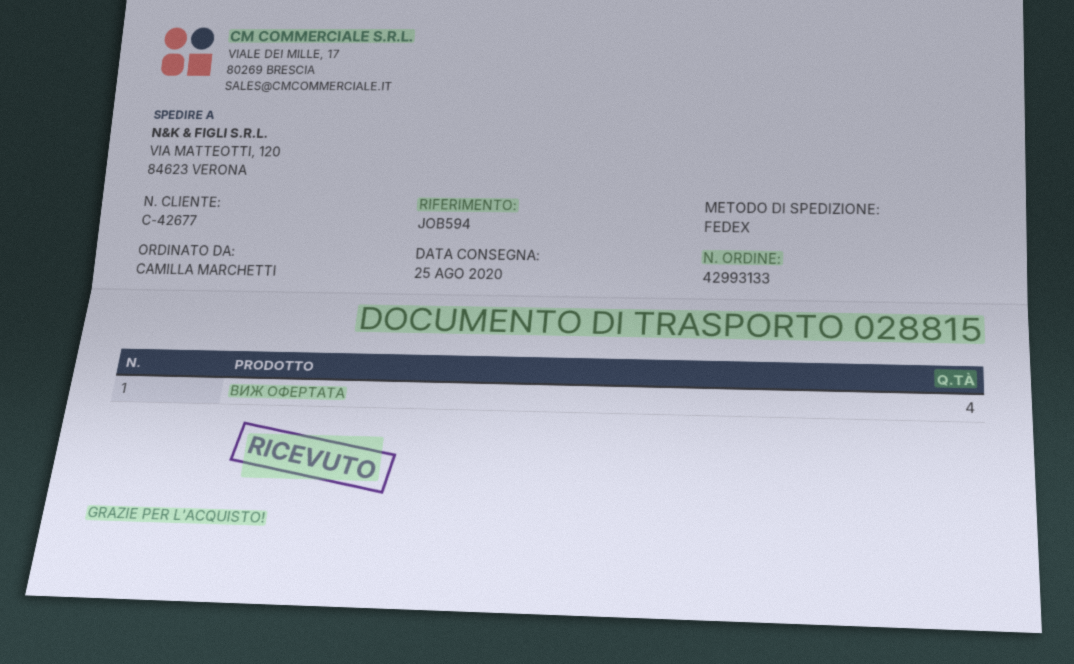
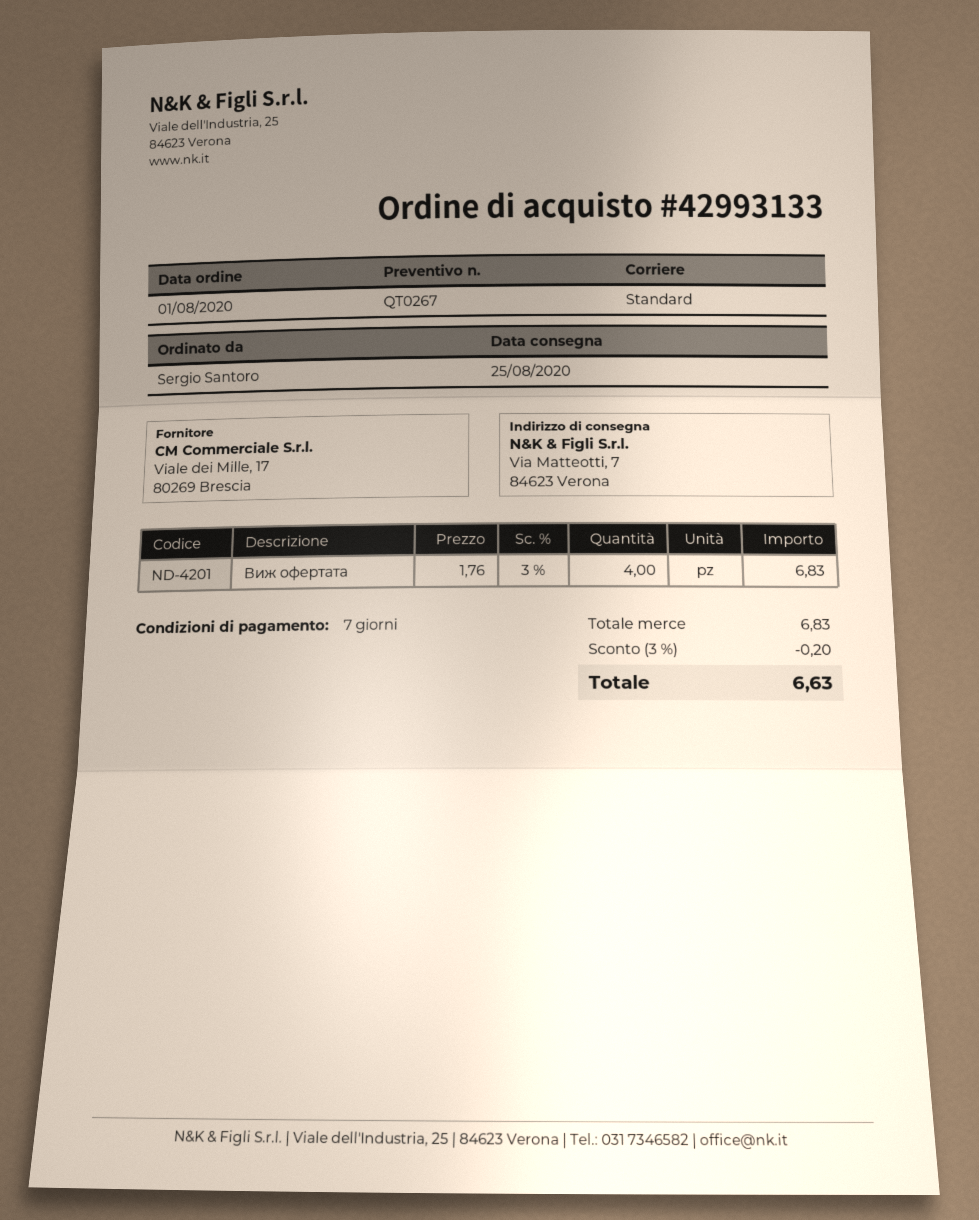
ordered by: CAMILLA MARCHETTI -> Sergio Santoro
shipping method: FedEx -> standard
ship to: VIA MATTEOTTI, 120, 84623 VERONA -> Via Matteotti, 7, 84623 Verona

